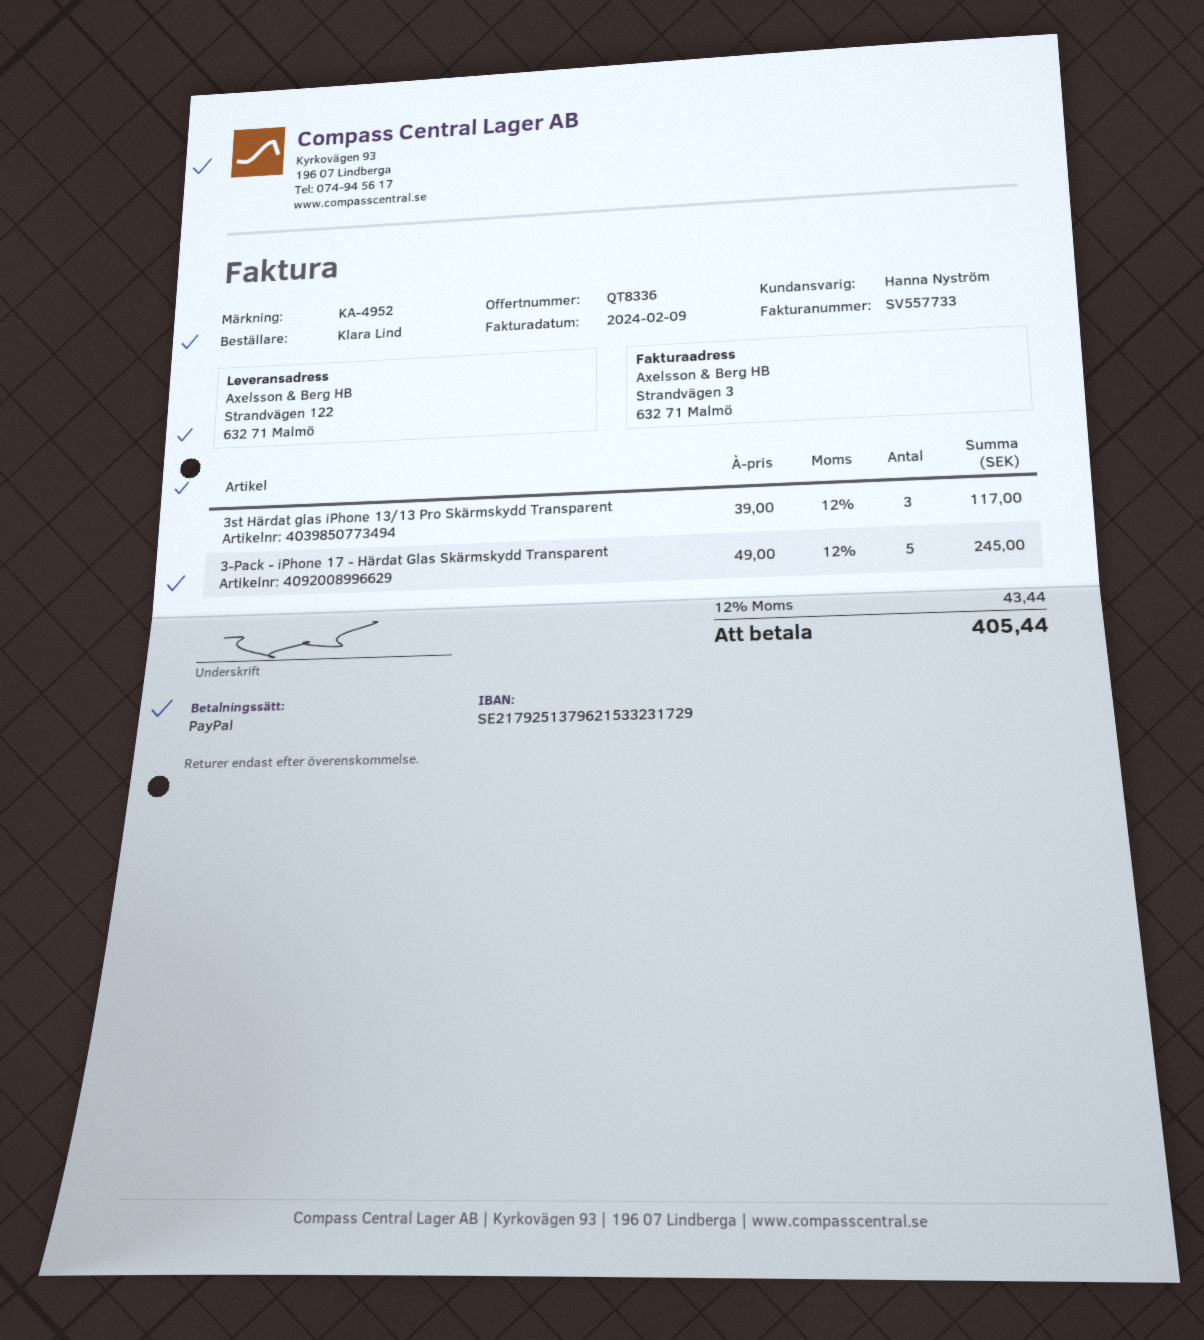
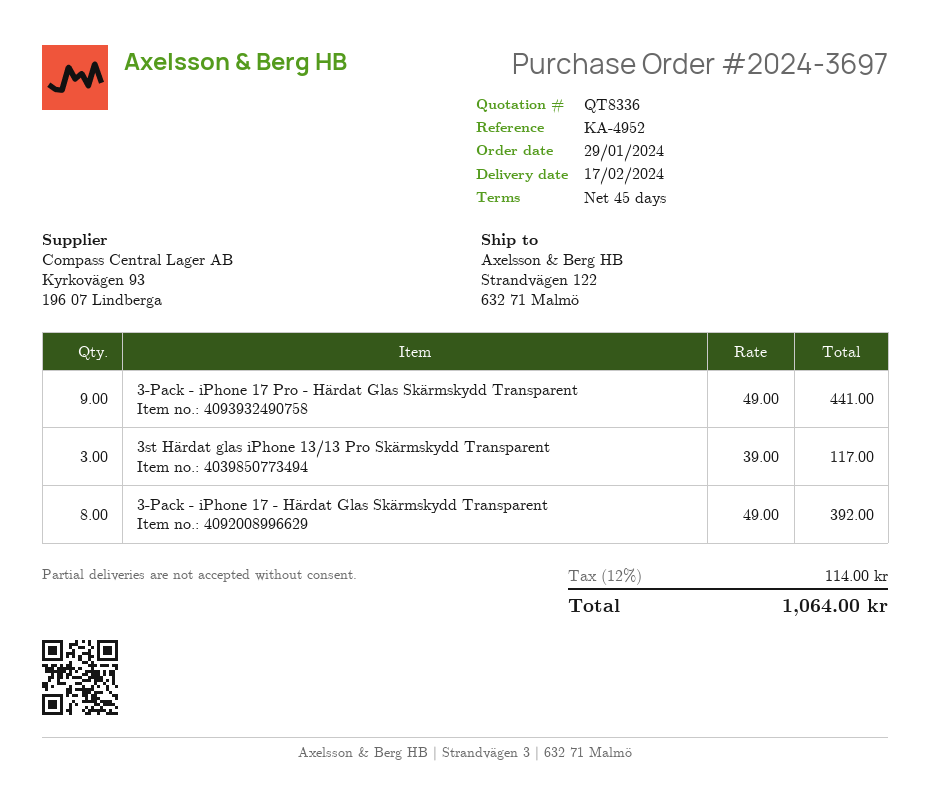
3-Pack - iPhone 17 - Härdat Glas Skärmskydd Transparent: 5 x 49.00 = 245.00 -> 8 x 49.00 = 392.00
3-Pack - iPhone 17 Pro - Härdat Glas Skärmskydd Transparent: none -> 9 x 49.00 = 441.00
tax: 12% = 43.44 -> 12% = 114.00
total: 405.44 -> 1064.00

